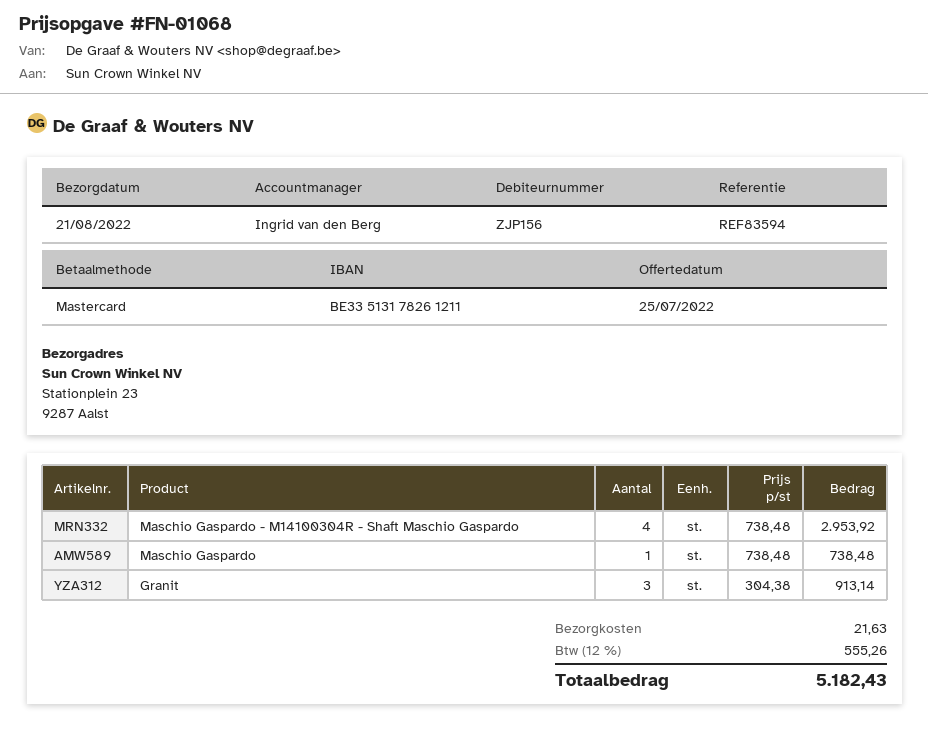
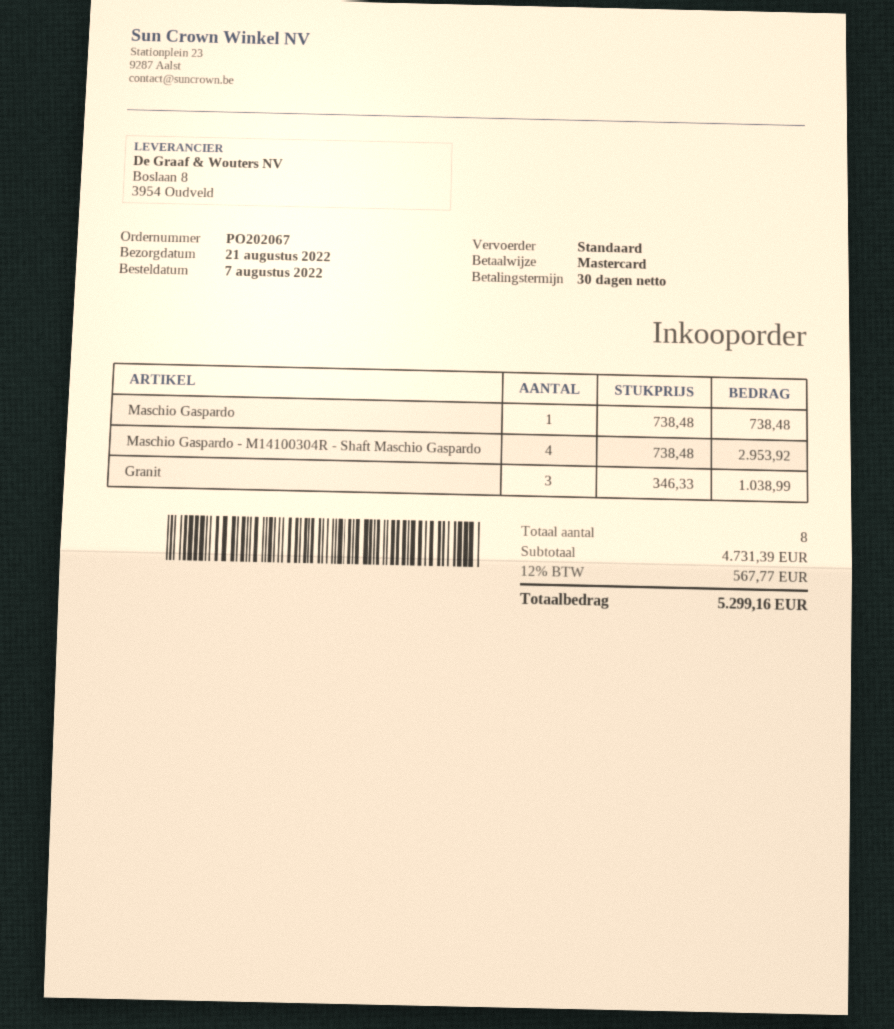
Granit: 3 x 304.38 = 913.14 -> 3 x 346.33 = 1038.99
shipping: 21.63 -> none
tax: 12% = 555.26 -> 12% = 567.77
total: 5182.43 -> 5299.16

